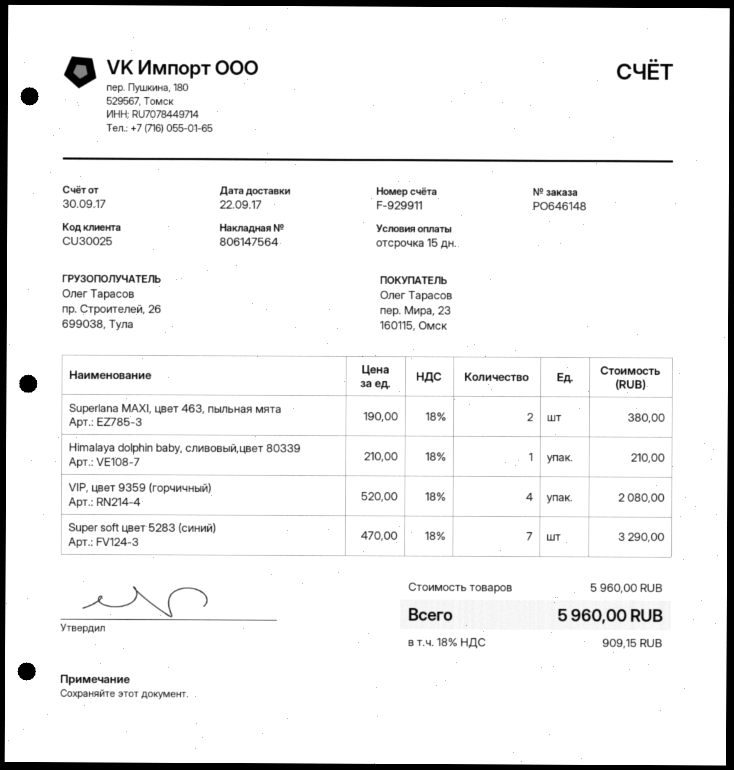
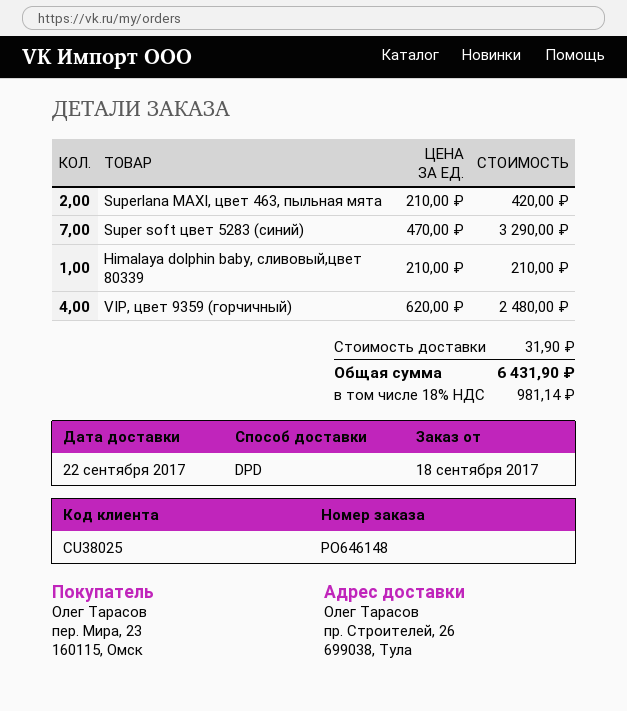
customer number: CU30025 -> CU38025
Superlana MAXI, цвет 463, пыльная мята: 2 x 190.00 = 380.00 -> 2 x 210.00 = 420.00
VIP, цвет 9359 (горчичный): 4 x 520.00 = 2080.00 -> 4 x 620.00 = 2480.00
shipping: none -> 31.90
tax: 18% = 909.15 -> 18% = 981.14
total: 5960.00 -> 6431.90

